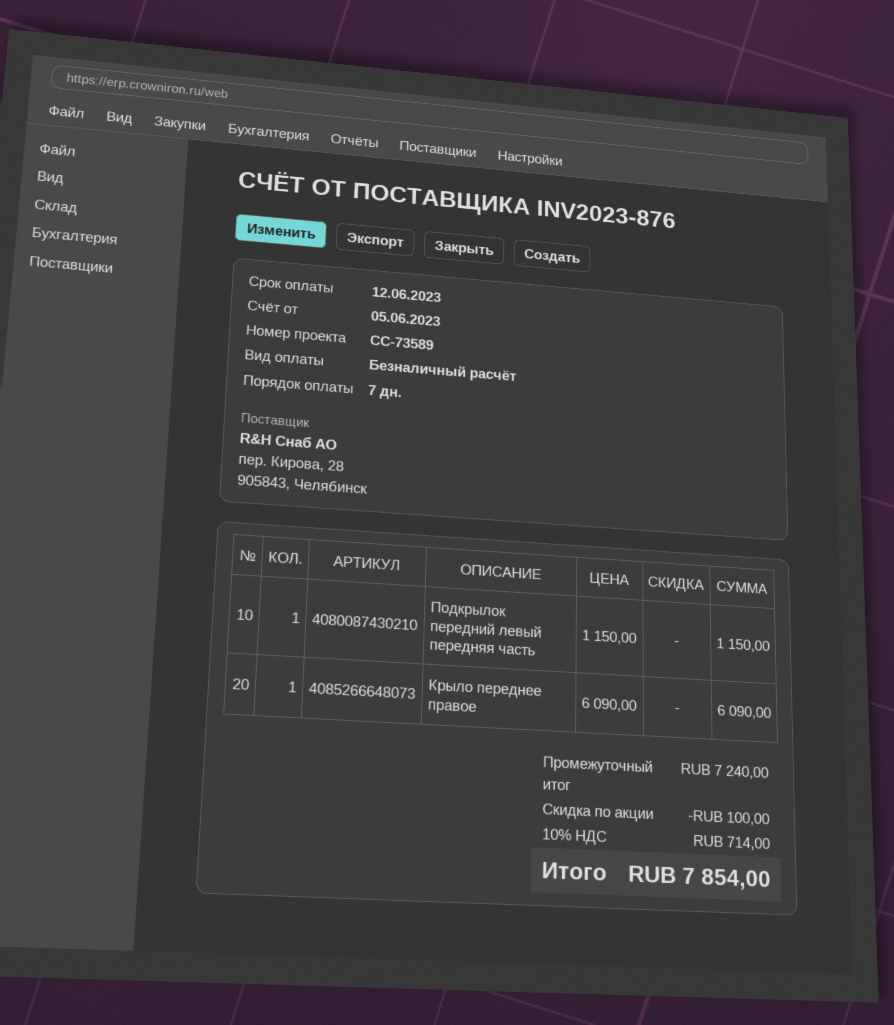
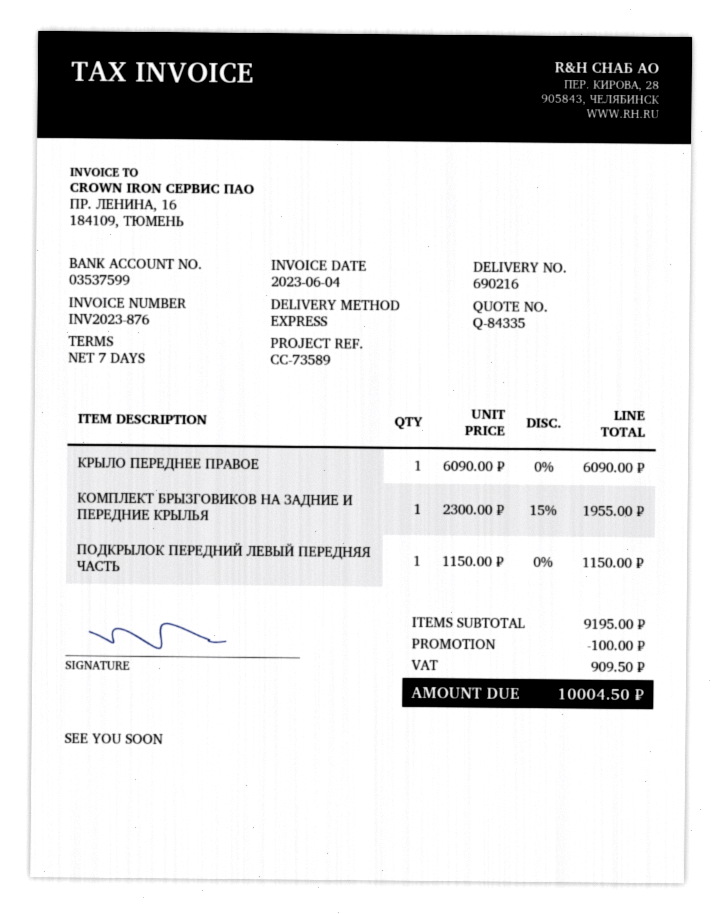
invoice date: 2023-06-05 -> 2023-06-04
КОМПЛЕКТ БРЫЗГОВИКОВ НА ЗАДНИЕ И ПЕРЕДНИЕ КРЫЛЬЯ: none -> 1 x 2300.00 - 15% = 1955.00
subtotal: 7240.00 -> 9195.00
tax: 714.00 -> 909.50
total: 7854.00 -> 10004.50

